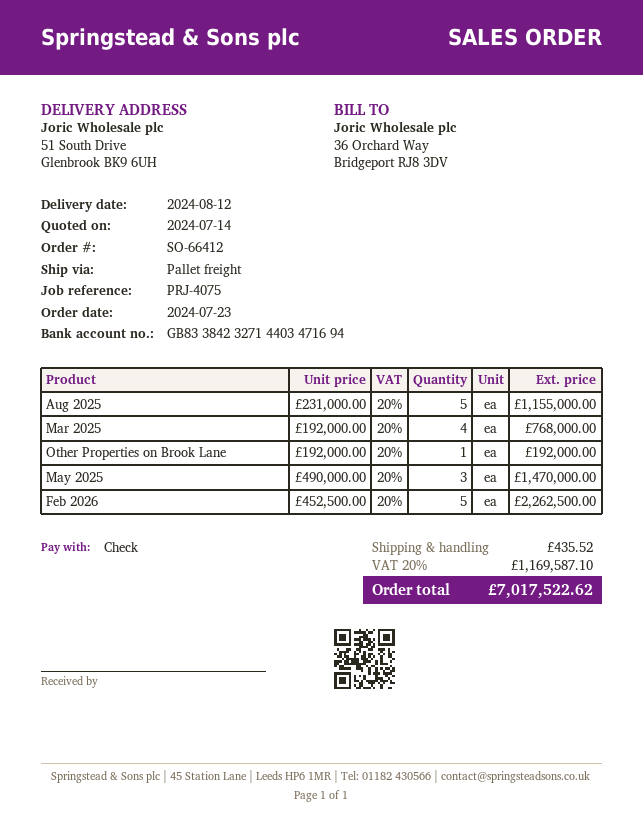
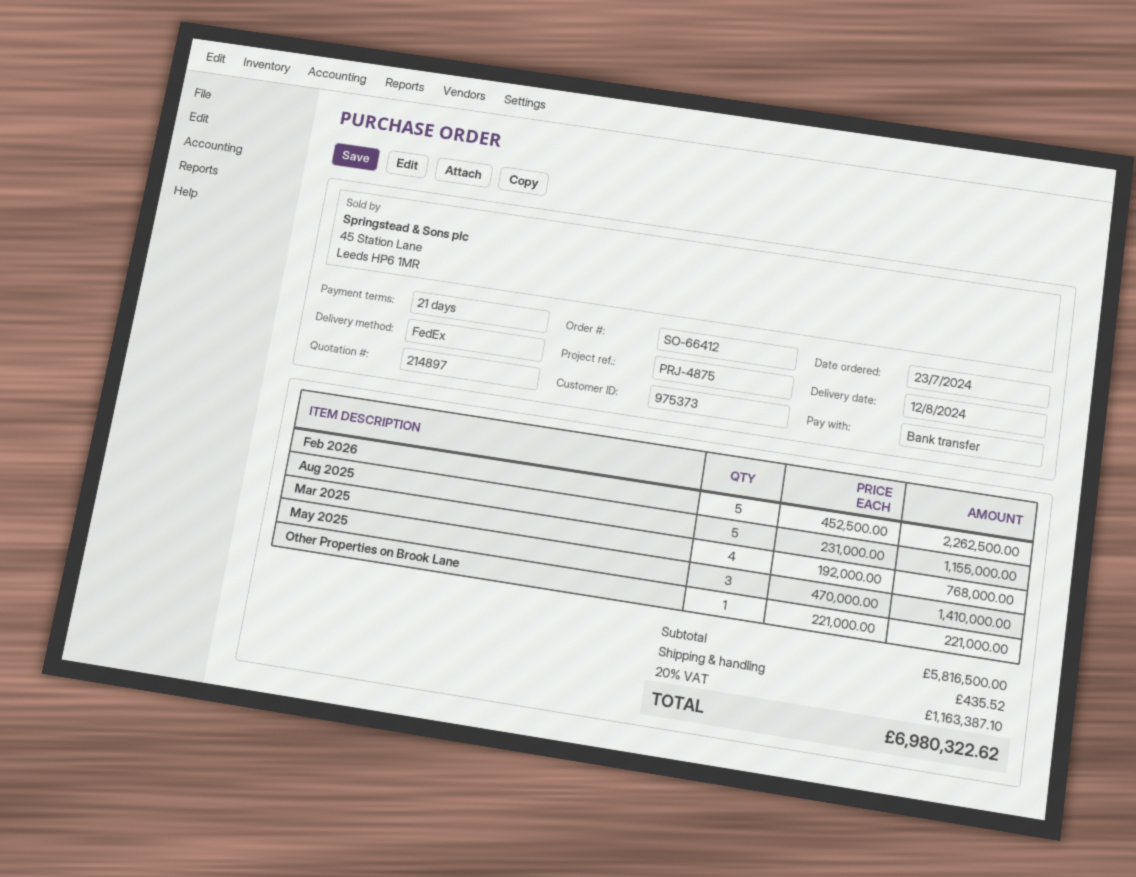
reference: PRJ-4075 -> PRJ-4875
payment method: cheque -> bank transfer
shipping method: pallet freight -> FedEx
Other Properties on Brook Lane: 1 x 192000.00 = 192000.00 -> 1 x 221000.00 = 221000.00
May 2025: 3 x 490000.00 = 1470000.00 -> 3 x 470000.00 = 1410000.00
tax: 20% = 1169587.10 -> 20% = 1163387.10
total: 7017522.62 -> 6980322.62

